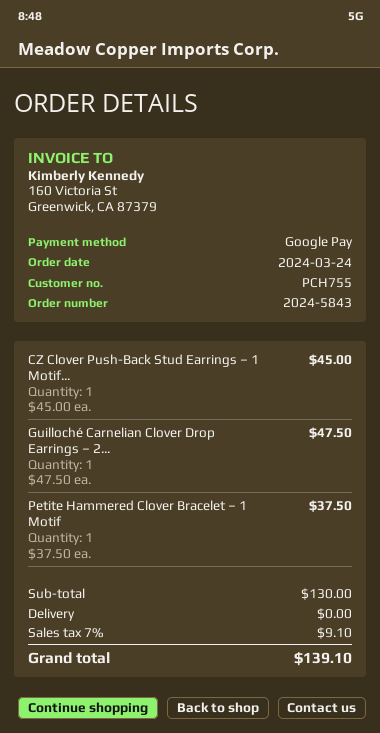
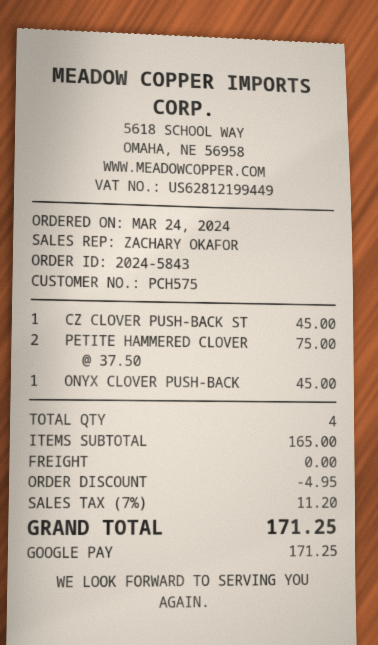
customer number: PCH755 -> PCH575
Guilloché Carnelian Clover Drop Earrings – 2...: 1 x 47.50 = 47.50 -> none
Petite Hammered Clover Bracelet – 1 Motif: 1 x 37.50 = 37.50 -> 2 x 37.50 = 75.00
ONYX CLOVER PUSH-BACK: none -> 1 x 45.00 = 45.00
subtotal: 130.00 -> 165.00
discount: none -> 4.95
tax: 7% = 9.10 -> 7% = 11.20
total: 139.10 -> 171.25

